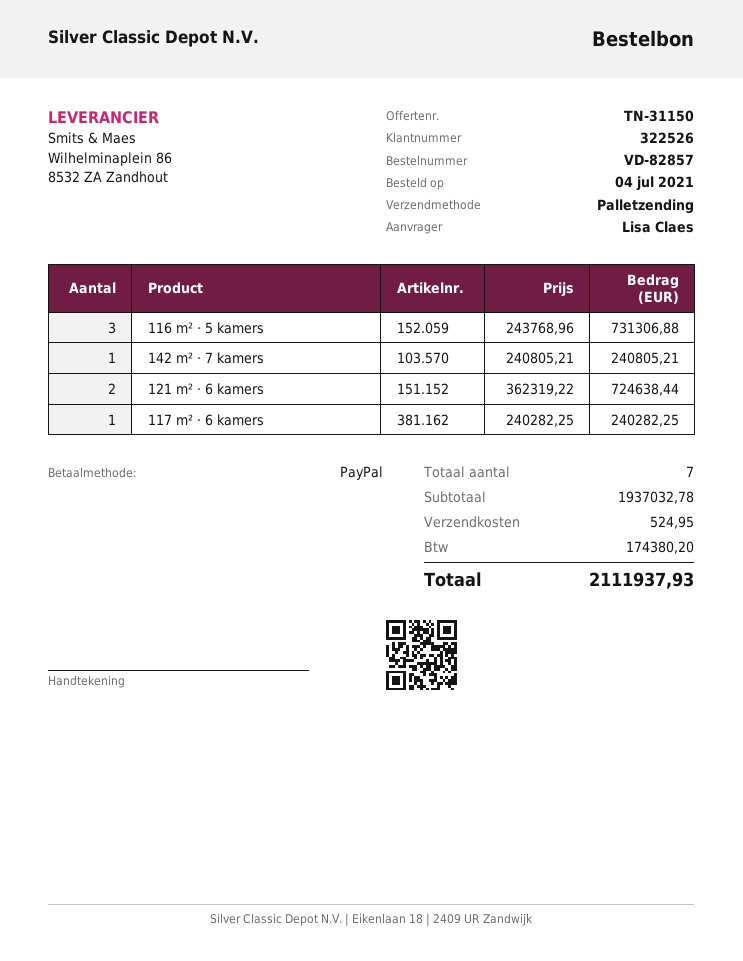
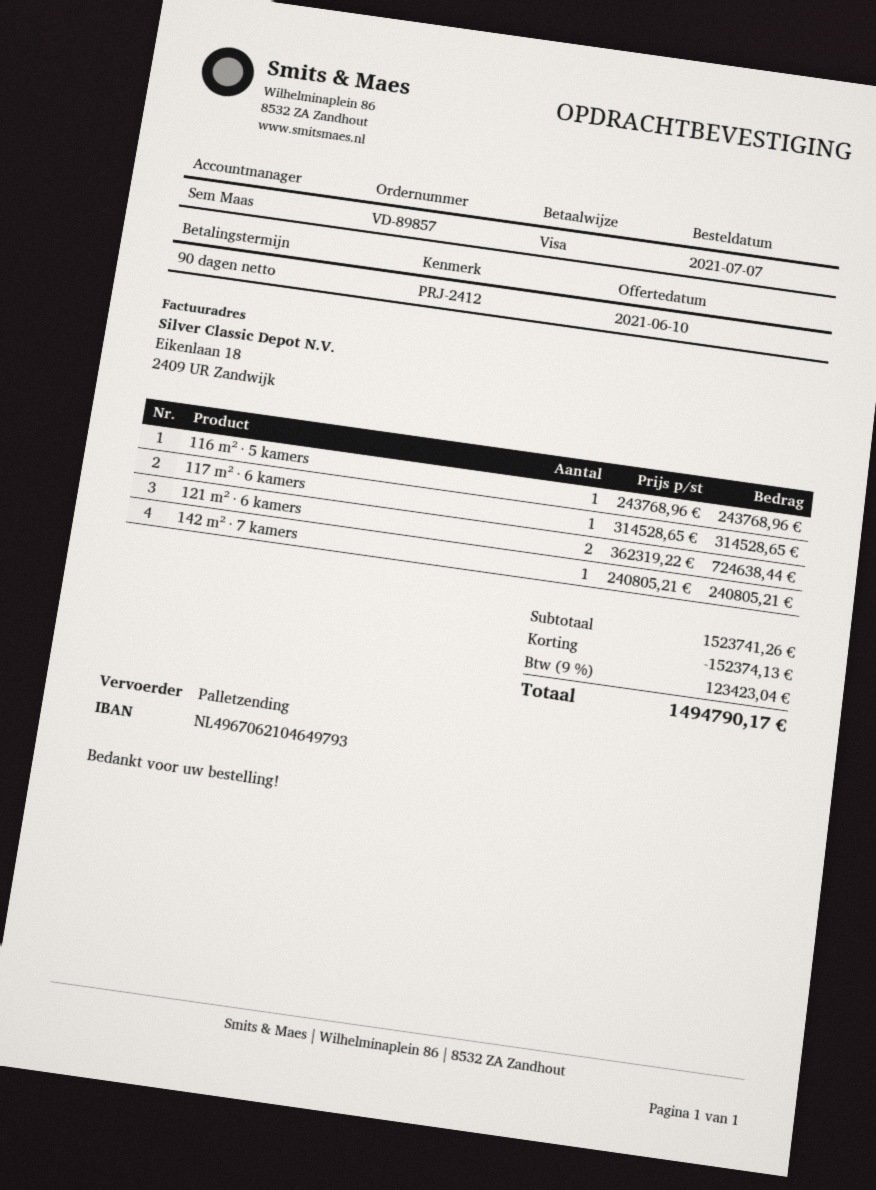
order number: VD-82857 -> VD-89857
order date: 2021-07-04 -> 2021-07-07
payment method: PayPal -> Visa
116 m² · 5 kamers: 3 x 243768.96 = 731306.88 -> 1 x 243768.96 = 243768.96
117 m² · 6 kamers: 1 x 240282.25 = 240282.25 -> 1 x 314528.65 = 314528.65
subtotal: 1937032.78 -> 1523741.26
discount: none -> 152374.13
shipping: 524.95 -> none
tax: 174380.20 -> 123423.04
total: 2111937.93 -> 1494790.17

